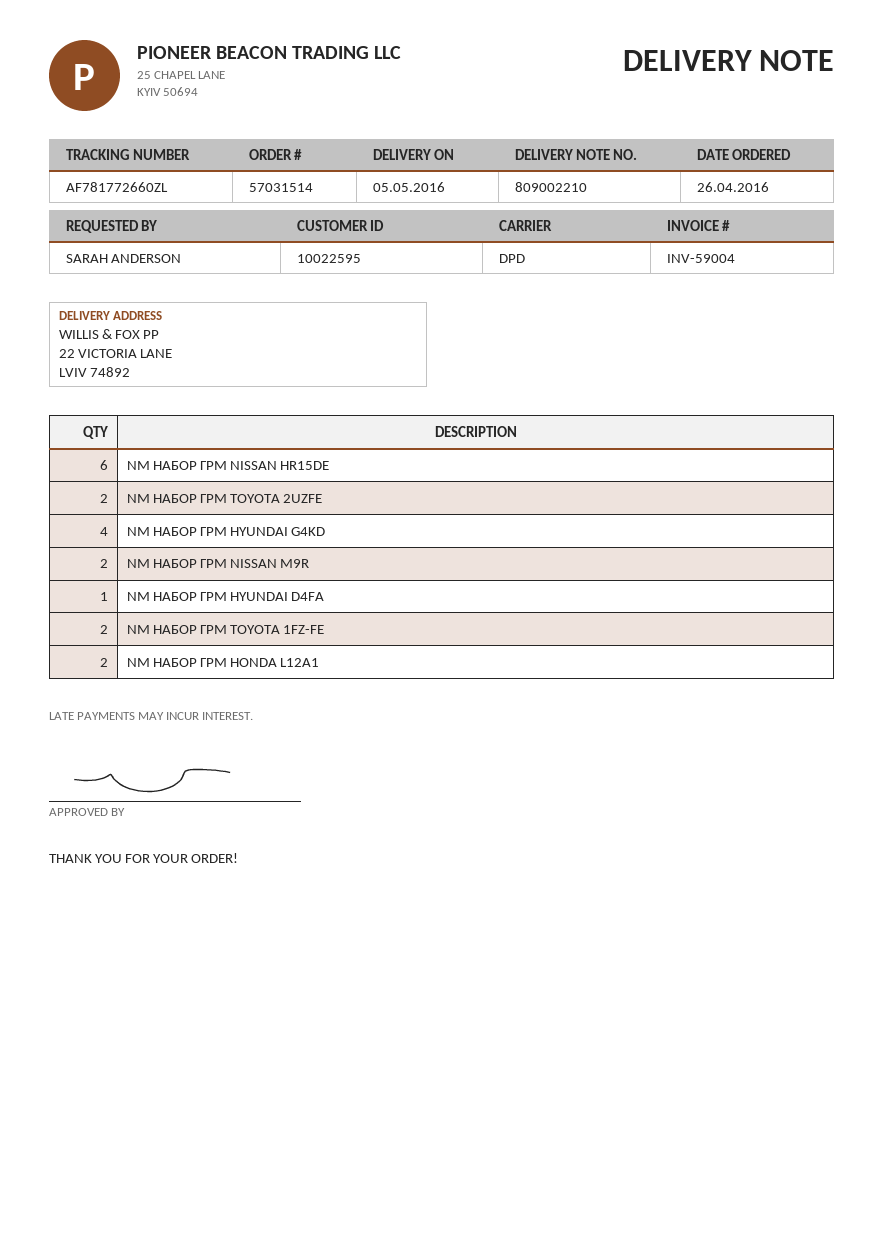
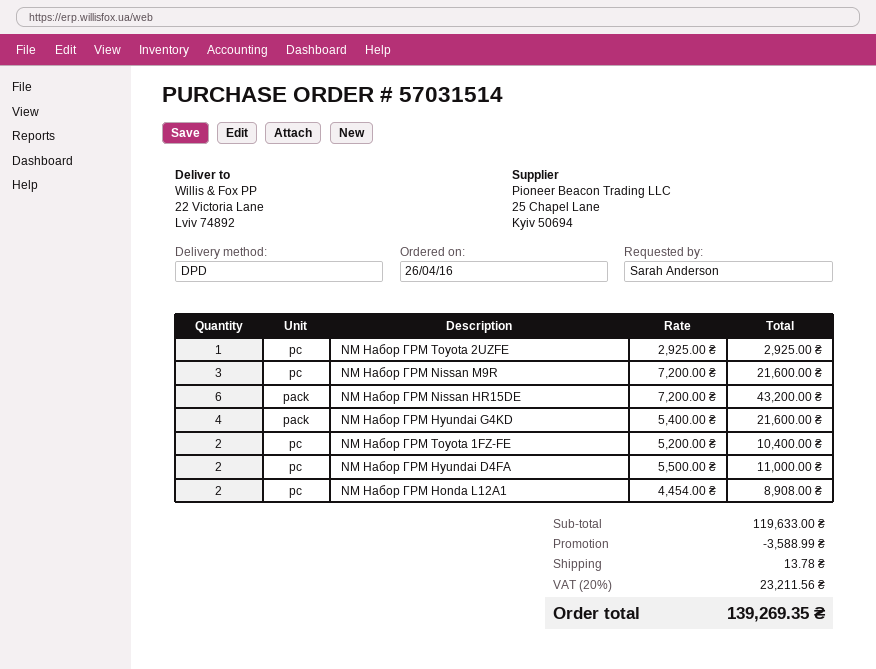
NM НАБОР ГРМ TOYOTA 2UZFE: 2 -> 1
NM НАБОР ГРМ NISSAN M9R: 2 -> 3
NM НАБОР ГРМ HYUNDAI D4FA: 1 -> 2

